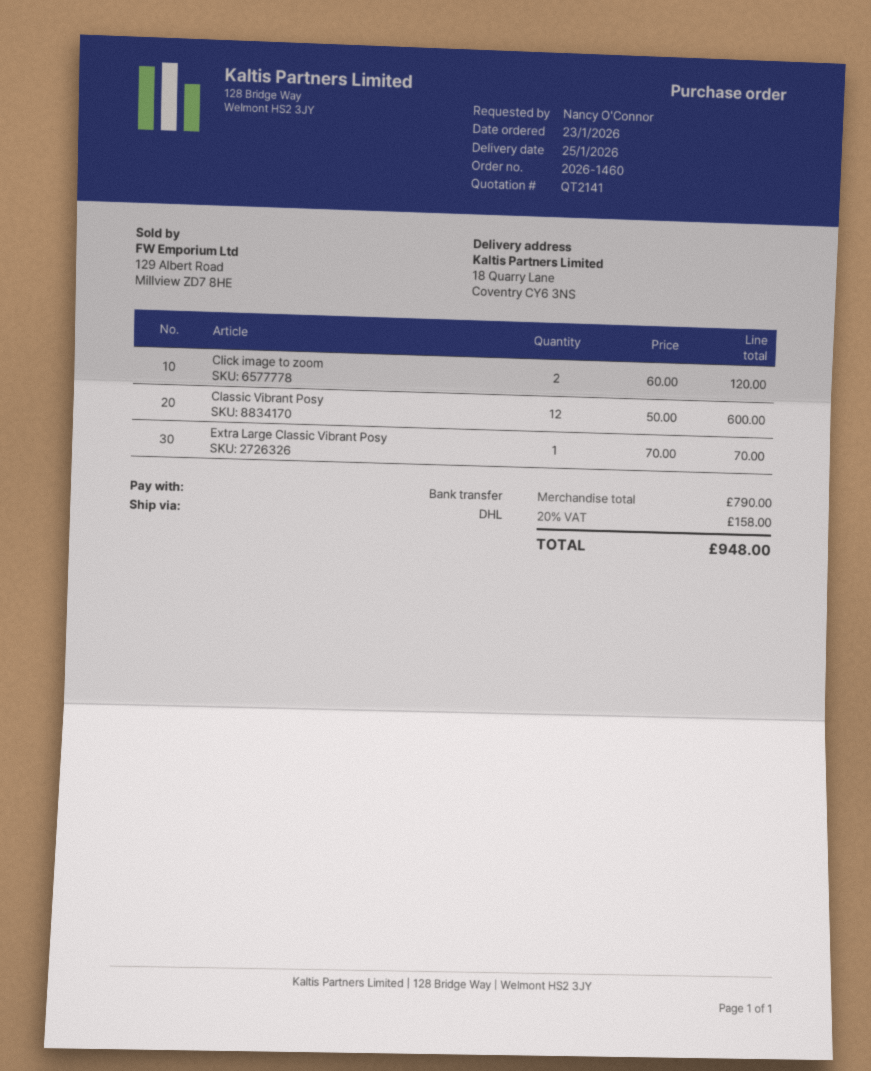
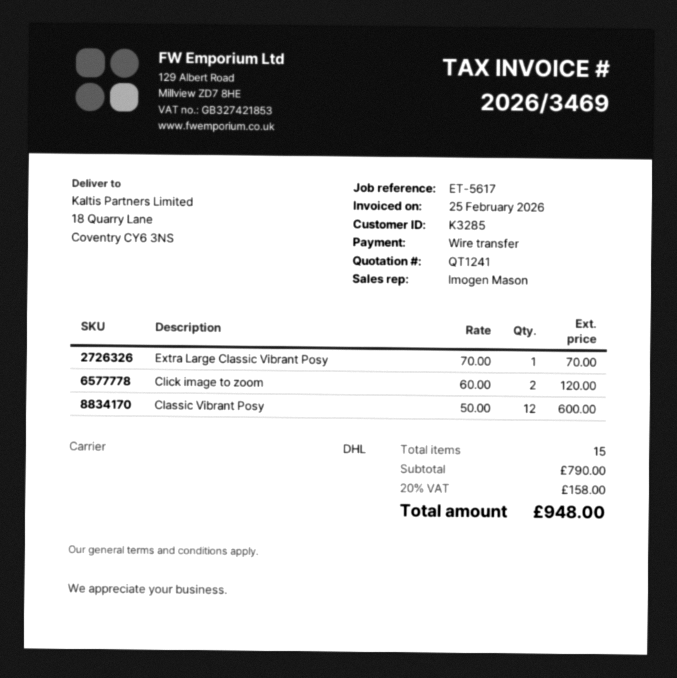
quote number: QT2141 -> QT1241

